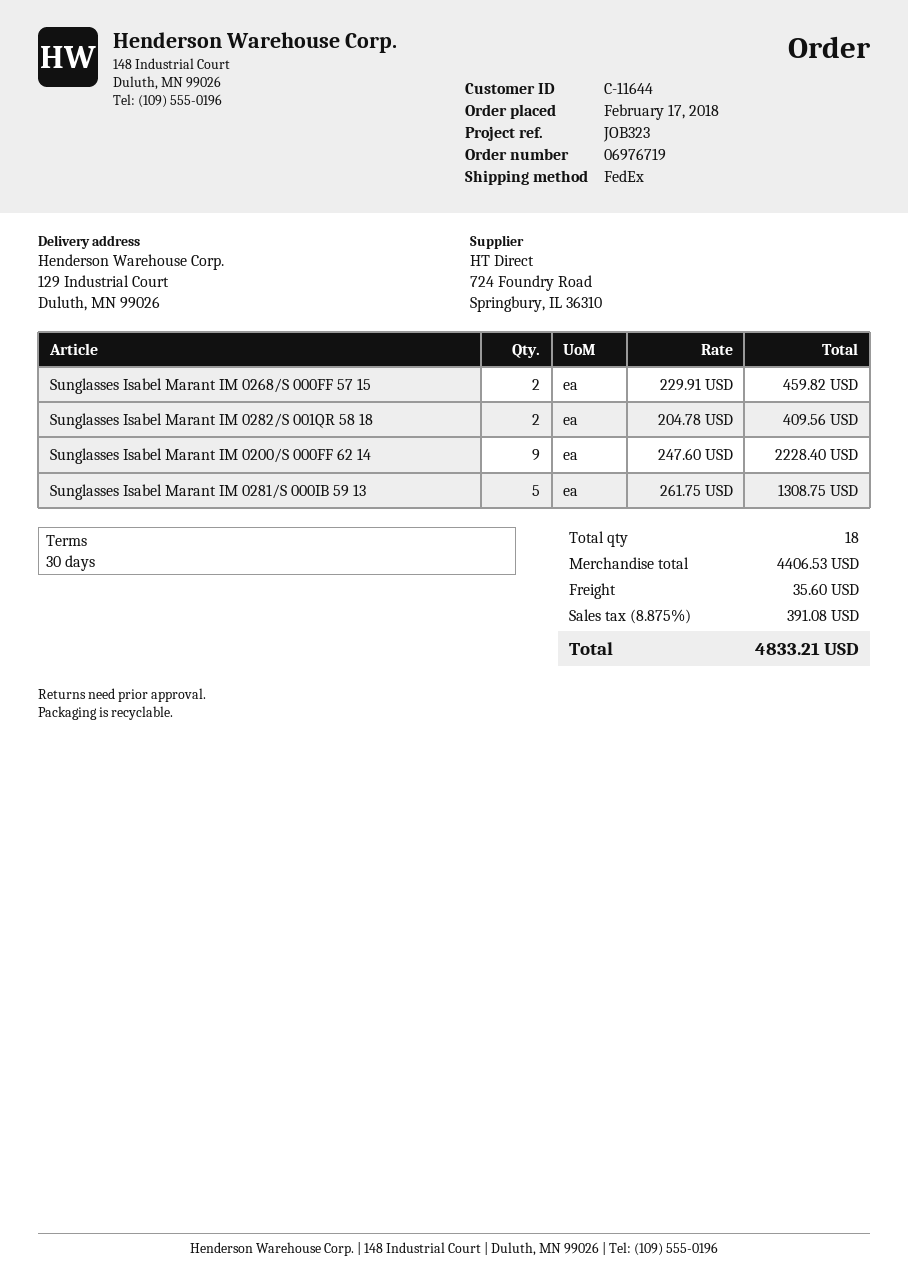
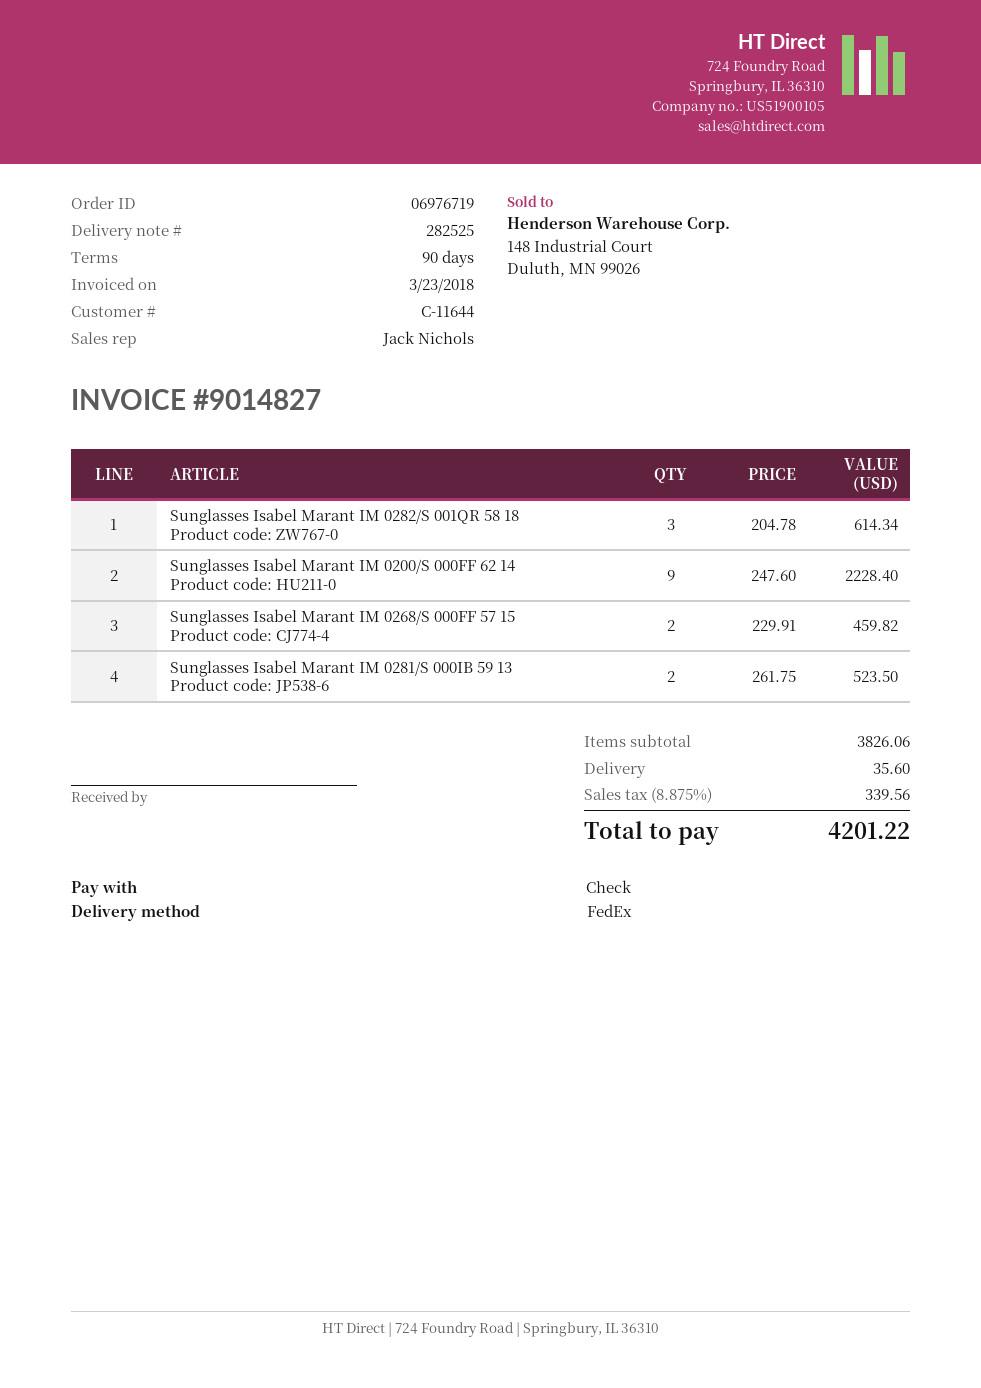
payment terms: 30 days -> 90 days
Sunglasses Isabel Marant IM 0282/S 001QR 58 18: 2 x 204.78 = 409.56 -> 3 x 204.78 = 614.34
Sunglasses Isabel Marant IM 0281/S 000IB 59 13: 5 x 261.75 = 1308.75 -> 2 x 261.75 = 523.50
subtotal: 4406.53 -> 3826.06
tax: 8.875% = 391.08 -> 8.875% = 339.56
total: 4833.21 -> 4201.22

